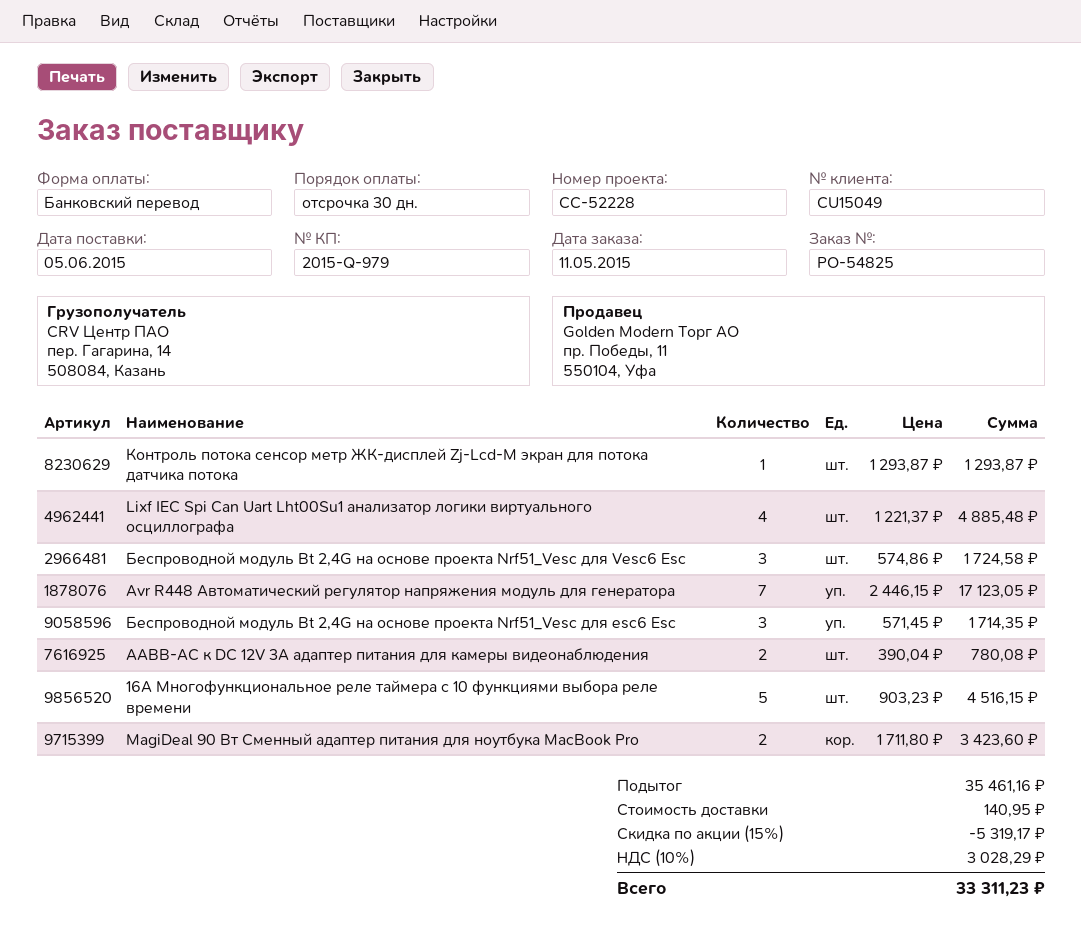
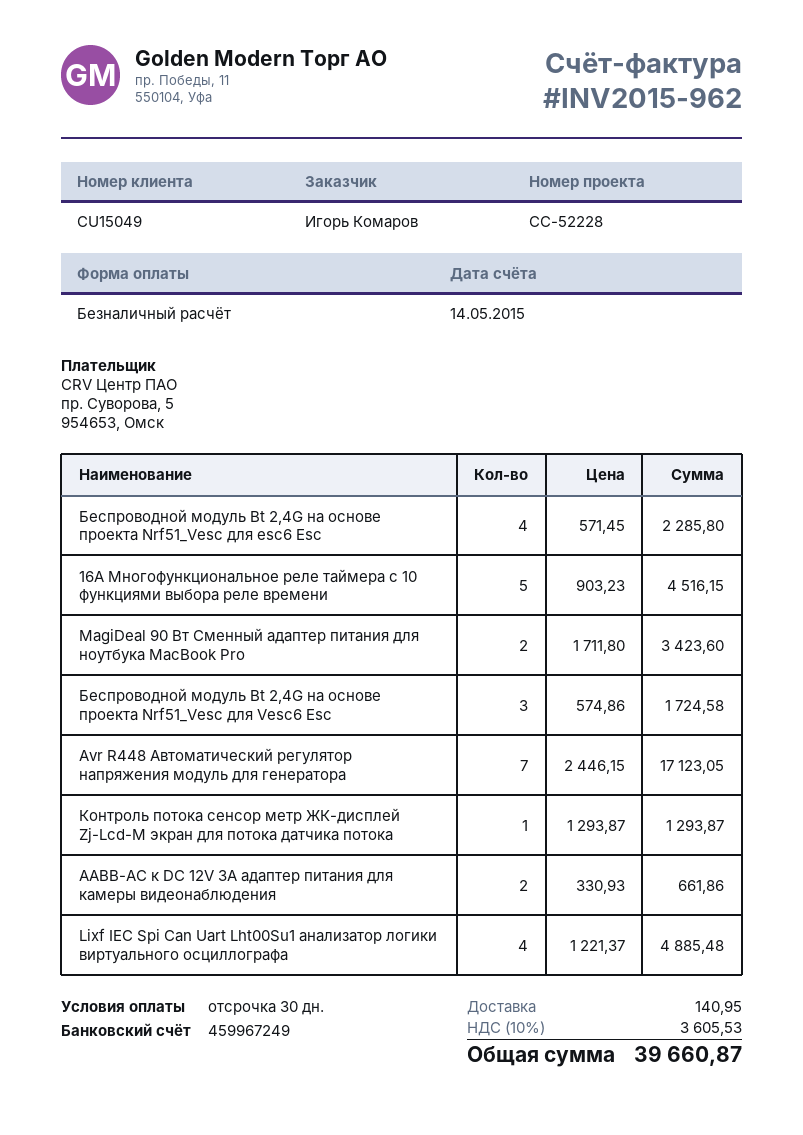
Беспроводной модуль Bt 2,4G на основе проекта Nrf51_Vesc для esc6 Esc: 3 x 571.45 = 1714.35 -> 4 x 571.45 = 2285.80
AABB-AC к DC 12V 3A адаптер питания для камеры видеонаблюдения: 2 x 390.04 = 780.08 -> 2 x 330.93 = 661.86
discount: 15% = 5319.17 -> none
tax: 10% = 3028.29 -> 10% = 3605.53
total: 33311.23 -> 39660.87

